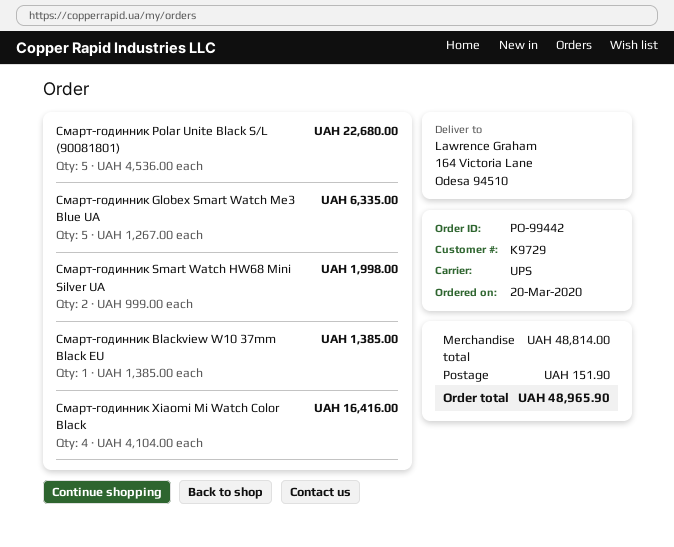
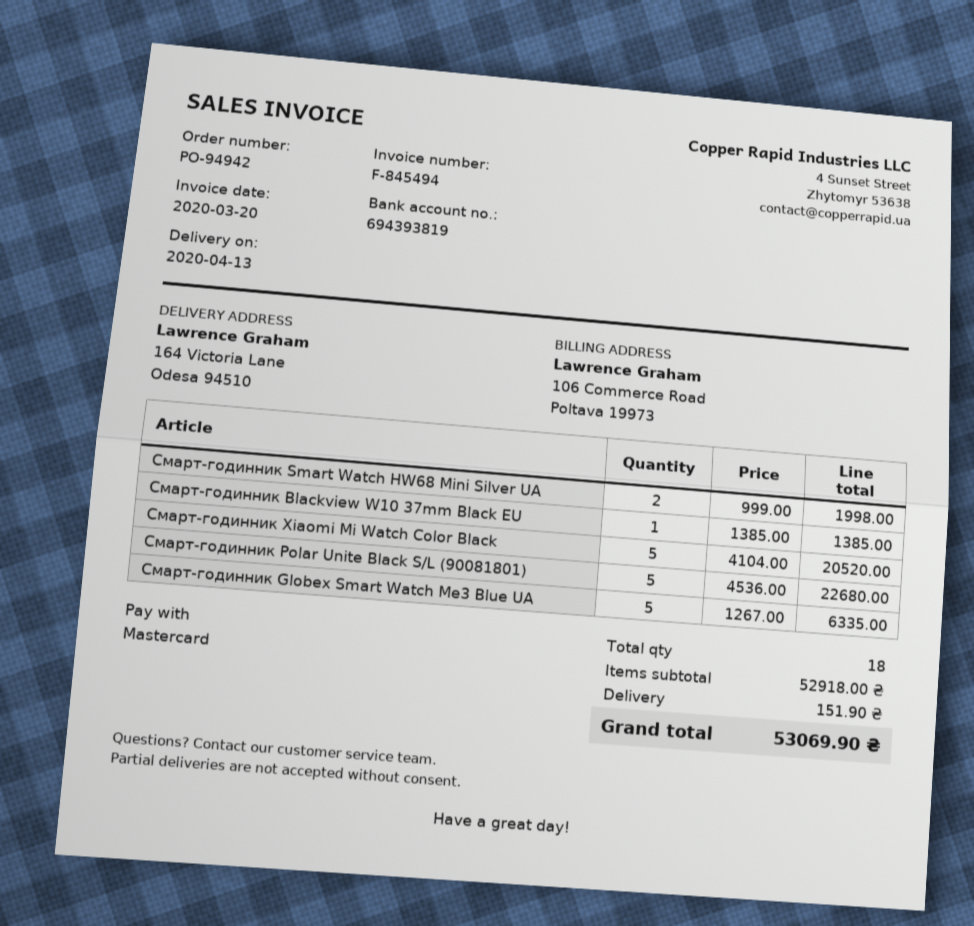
order number: PO-99442 -> PO-94942
Смарт-годинник Xiaomi Mi Watch Color Black: 4 x 4104.00 = 16416.00 -> 5 x 4104.00 = 20520.00
subtotal: 48814.00 -> 52918.00
total: 48965.90 -> 53069.90

